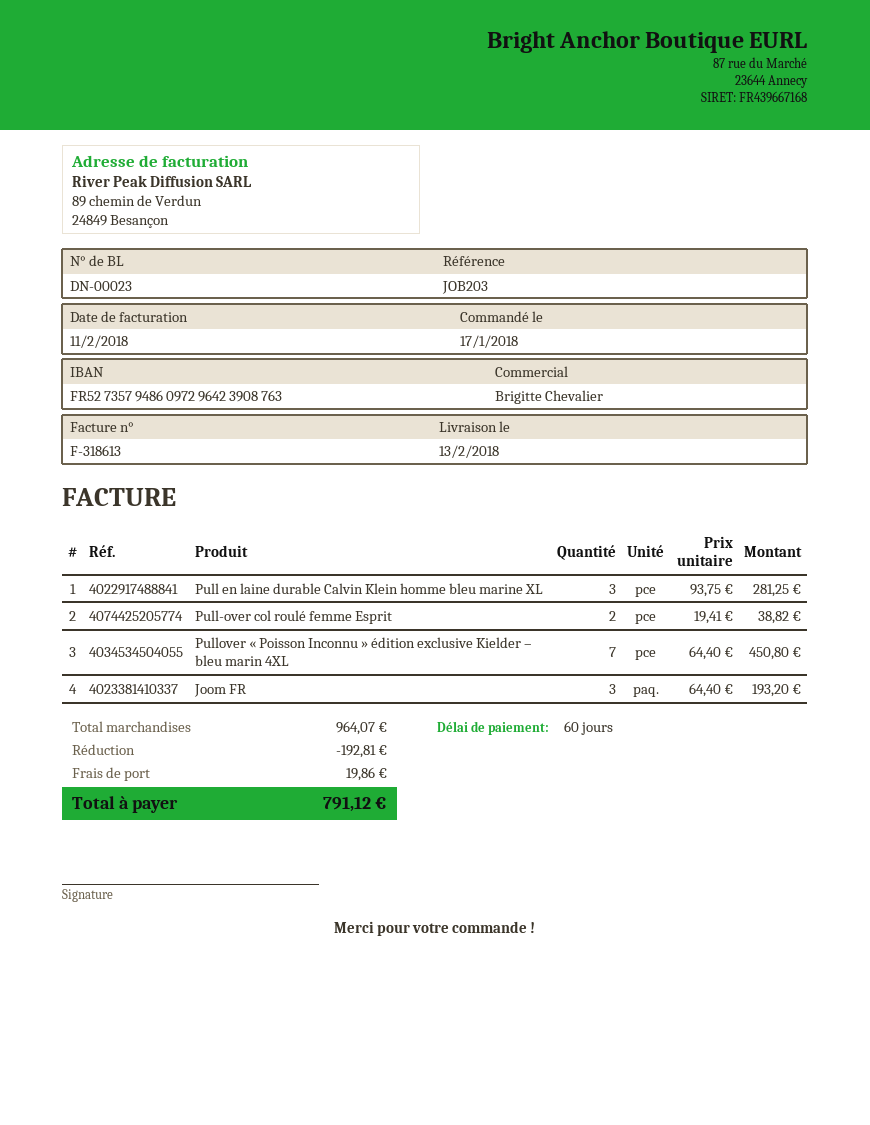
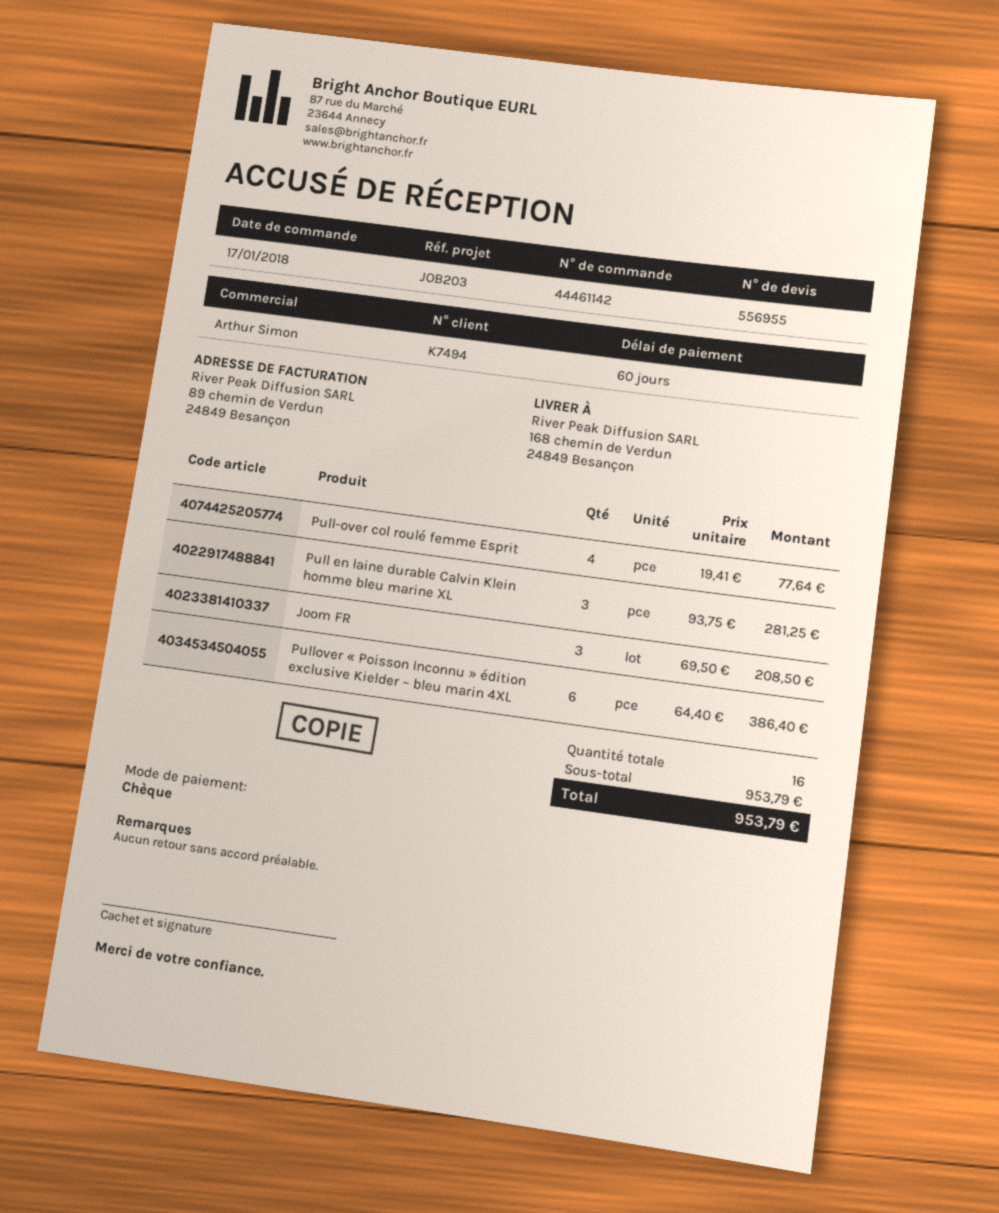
sales rep: Brigitte Chevalier -> Arthur Simon
Pull-over col roulé femme Esprit: 2 x 19.41 = 38.82 -> 4 x 19.41 = 77.64
Pullover « Poisson Inconnu » édition exclusive Kielder – bleu marin 4XL: 7 x 64.40 = 450.80 -> 6 x 64.40 = 386.40
Joom FR: 3 x 64.40 = 193.20 -> 3 x 69.50 = 208.50
subtotal: 964.07 -> 953.79
discount: 192.81 -> none
shipping: 19.86 -> none
total: 791.12 -> 953.79

